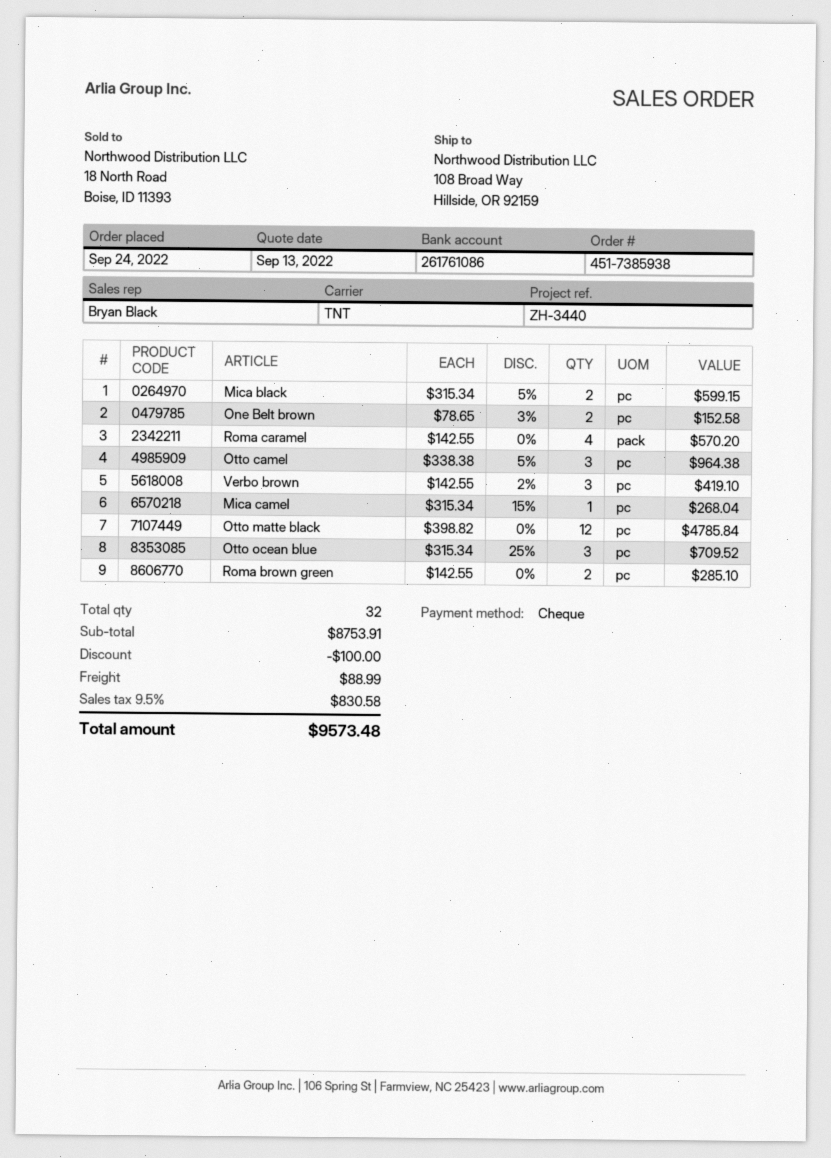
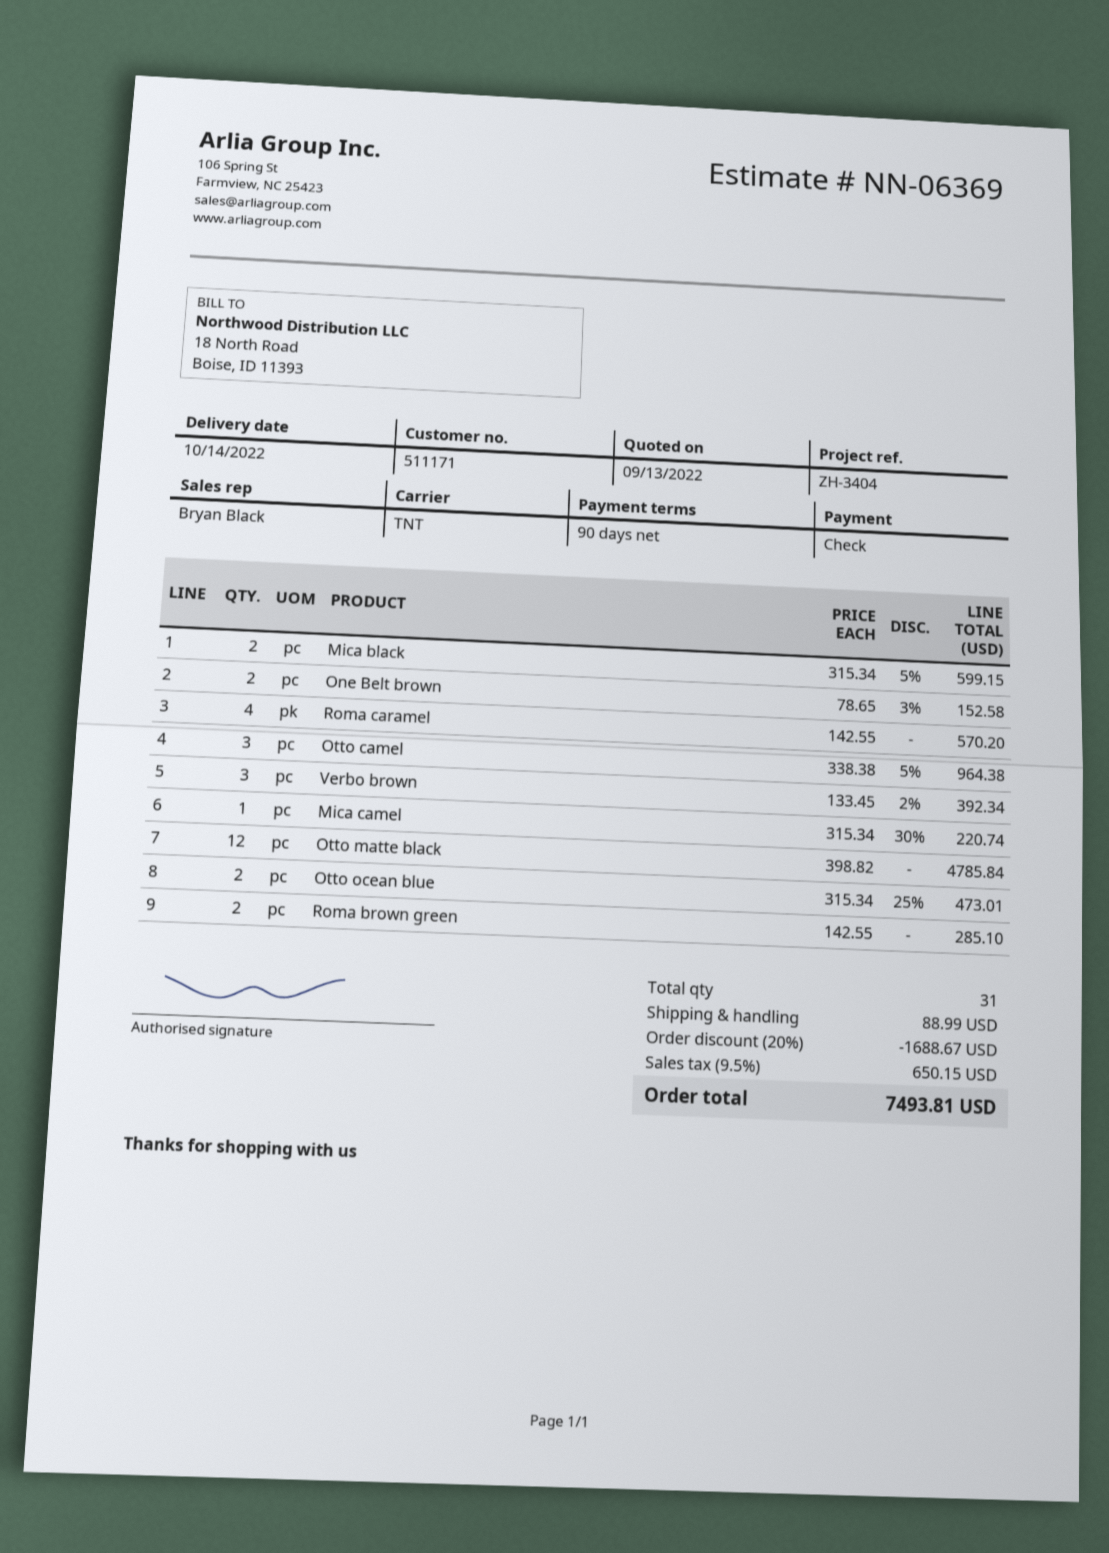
reference: ZH-3440 -> ZH-3404
Verbo brown: 3 x 142.55 - 2% = 419.10 -> 3 x 133.45 - 2% = 392.34
Mica camel: 1 x 315.34 - 15% = 268.04 -> 1 x 315.34 - 30% = 220.74
Otto ocean blue: 3 x 315.34 - 25% = 709.52 -> 2 x 315.34 - 25% = 473.01
total quantity: 32 -> 31
discount: 100.00 -> 1688.67
tax: 9.5% = 830.58 -> 9.5% = 650.15
total: 9573.48 -> 7493.81

